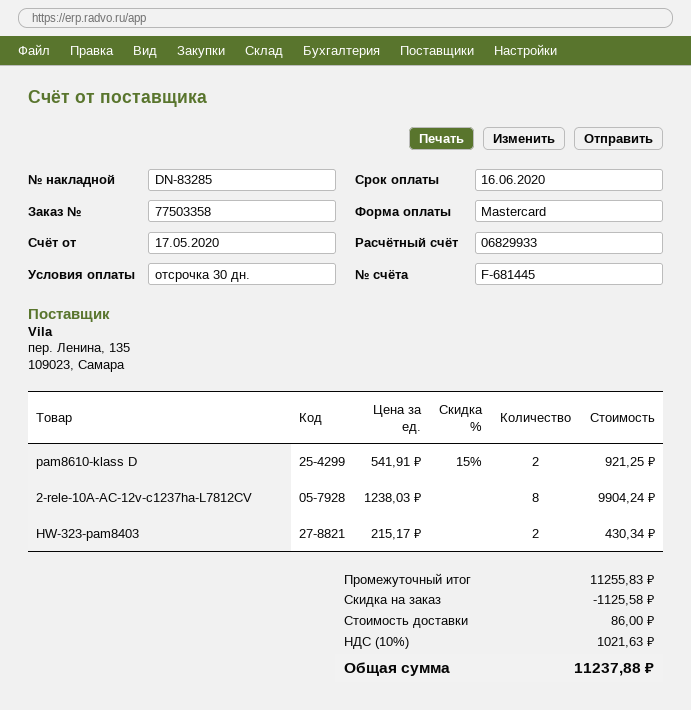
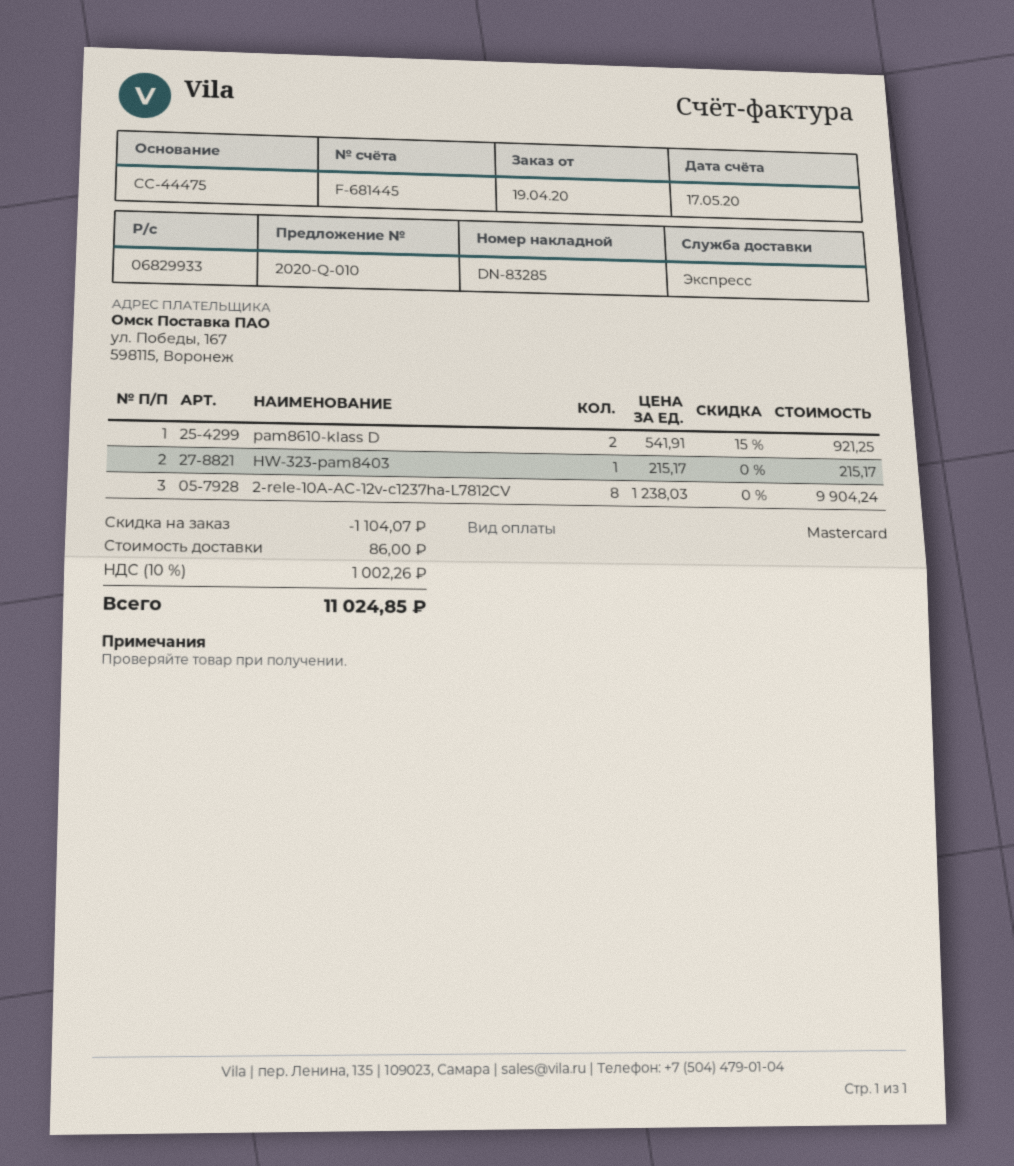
HW-323-pam8403: 2 x 215.17 = 430.34 -> 1 x 215.17 = 215.17
discount: 1125.58 -> 1104.07
tax: 10% = 1021.63 -> 10% = 1002.26
total: 11237.88 -> 11024.85

